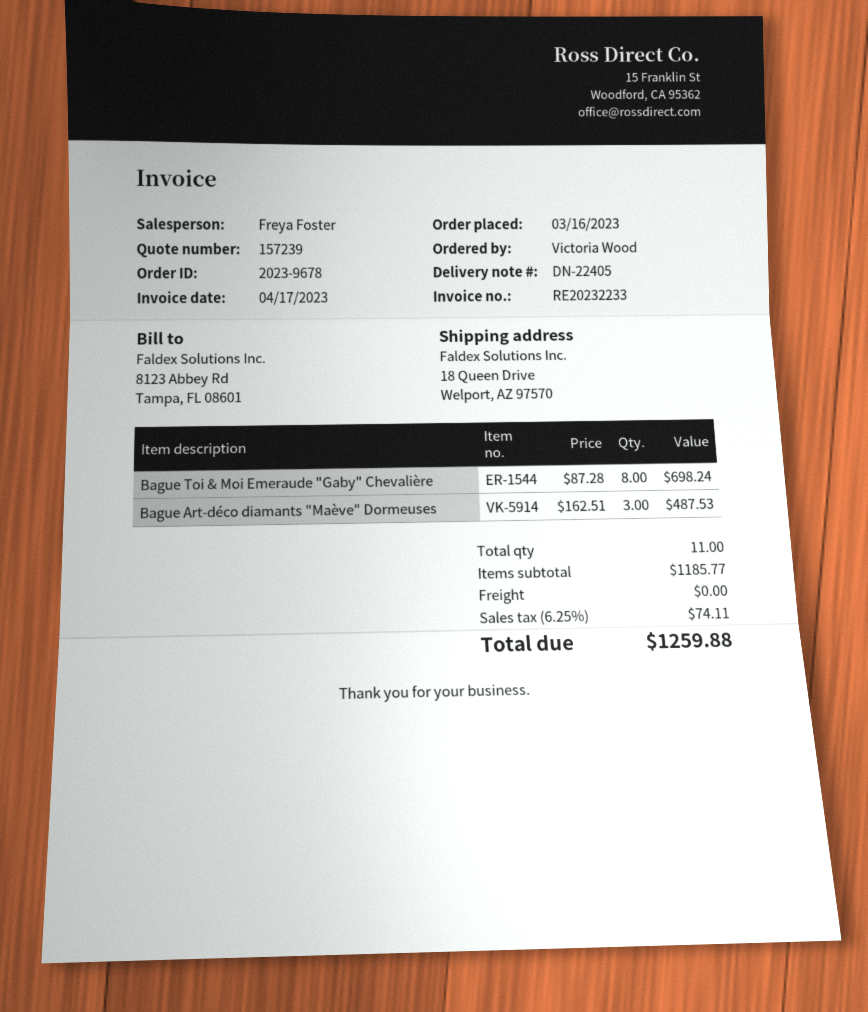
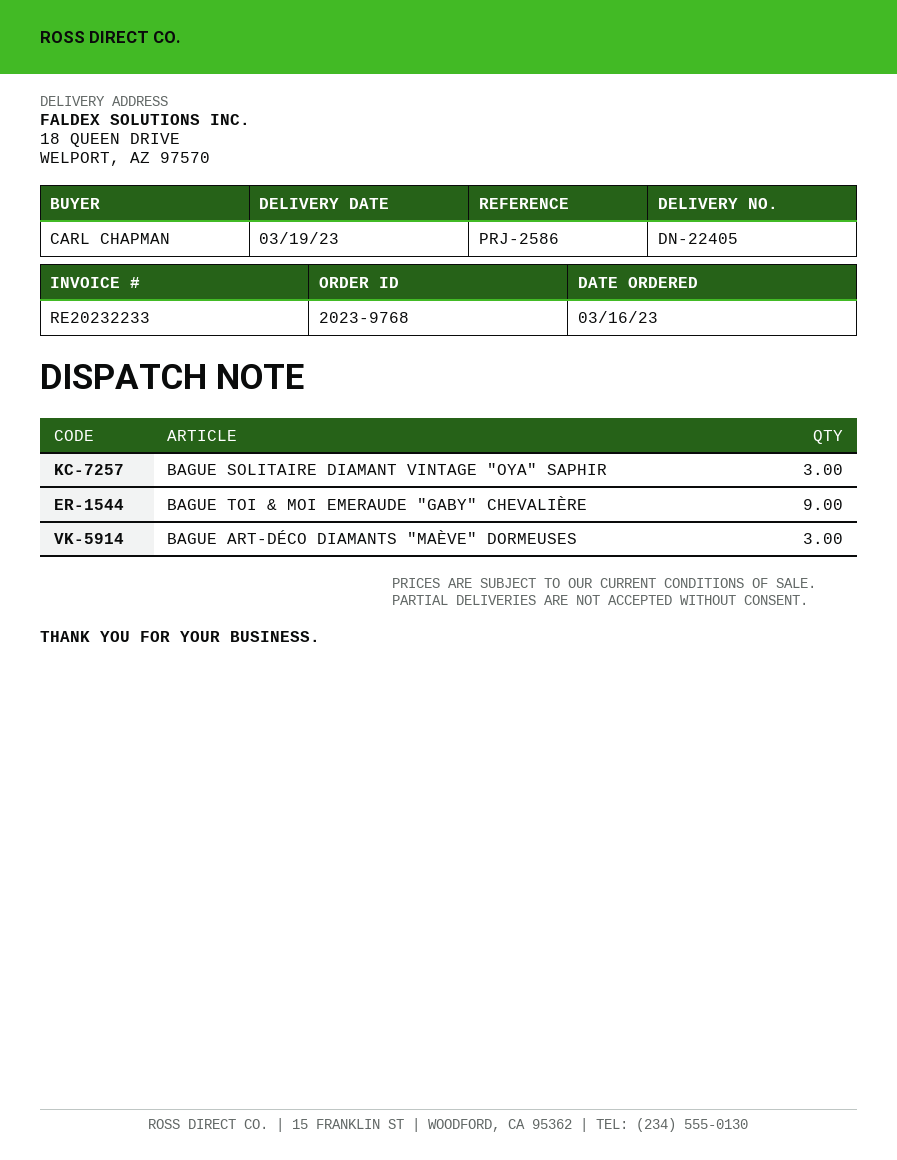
order number: 2023-9678 -> 2023-9768
ordered by: Victoria Wood -> CARL CHAPMAN
Bague Toi & Moi Emeraude "Gaby" Chevalière: 8 -> 9
BAGUE SOLITAIRE DIAMANT VINTAGE "OYA" SAPHIR: none -> 3

